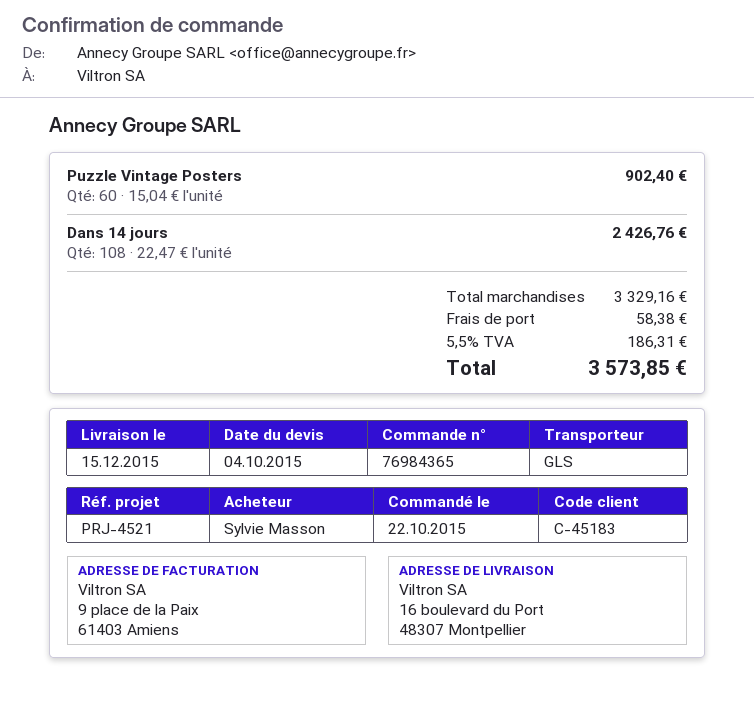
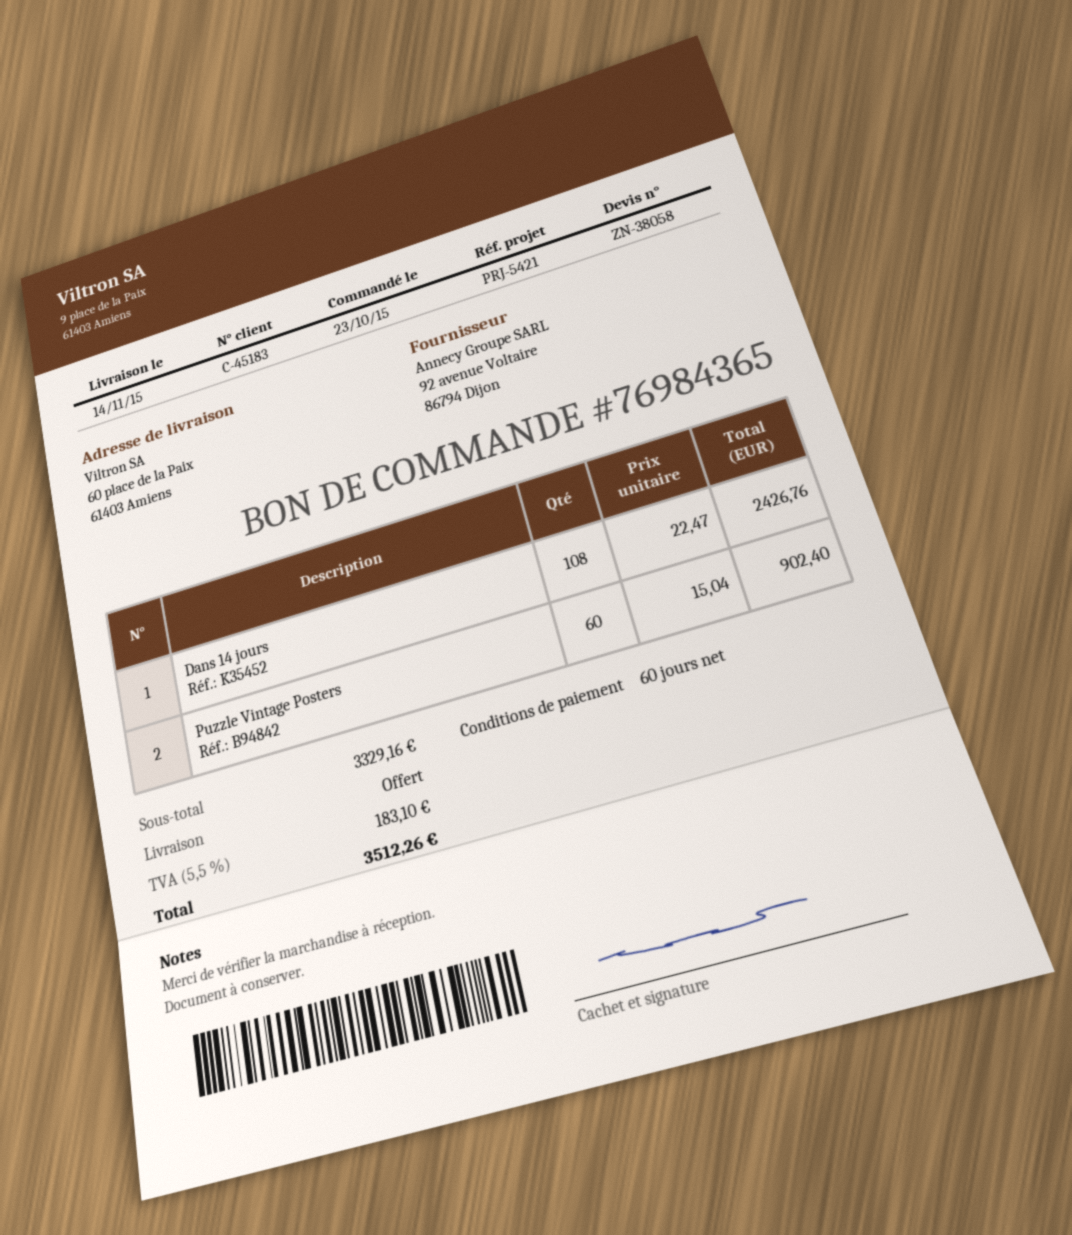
order date: 2015-10-22 -> 2015-10-23
delivery date: 2015-12-15 -> 2015-11-14
reference: PRJ-4521 -> PRJ-5421
ship to: 16 boulevard du Port, 48307 Montpellier -> 60 place de la Paix, 61403 Amiens
shipping: 58.38 -> 0.00
tax: 5.5% = 186.31 -> 5.5% = 183.10
total: 3573.85 -> 3512.26

